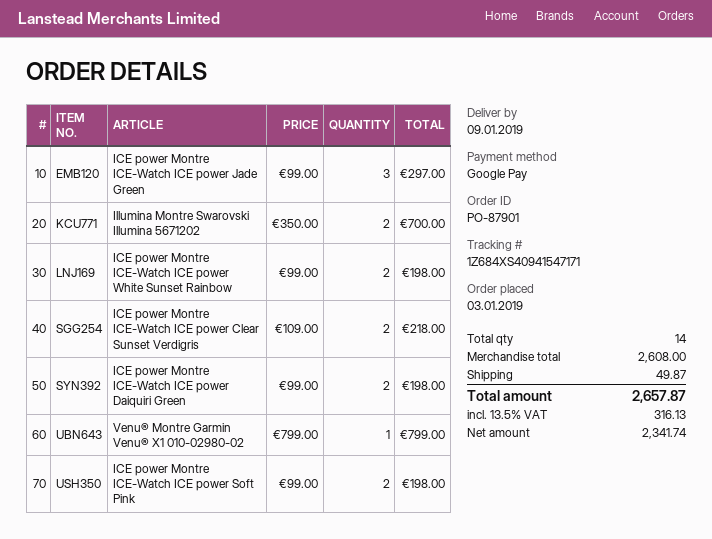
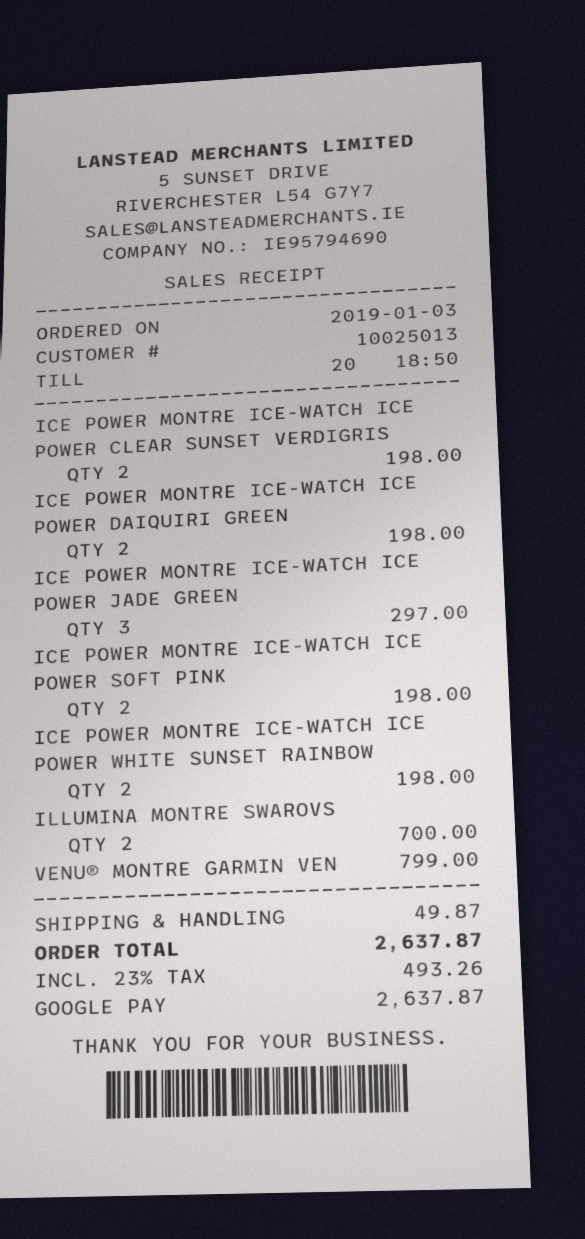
ICE power Montre ICE-Watch ICE power Clear Sunset Verdigris: 2 for 218.00 -> 2 for 198.00
tax: 13.5% = 316.13 -> 23% = 493.26
total: 2657.87 -> 2637.87

